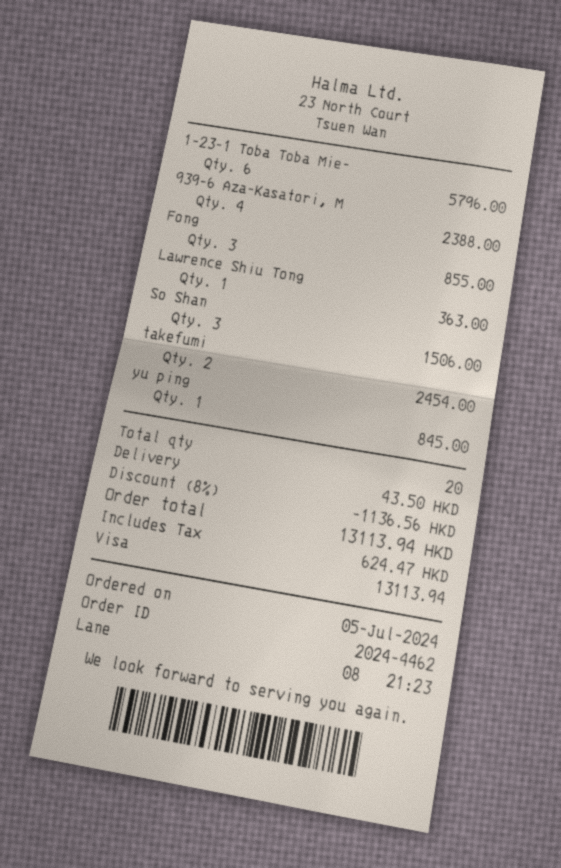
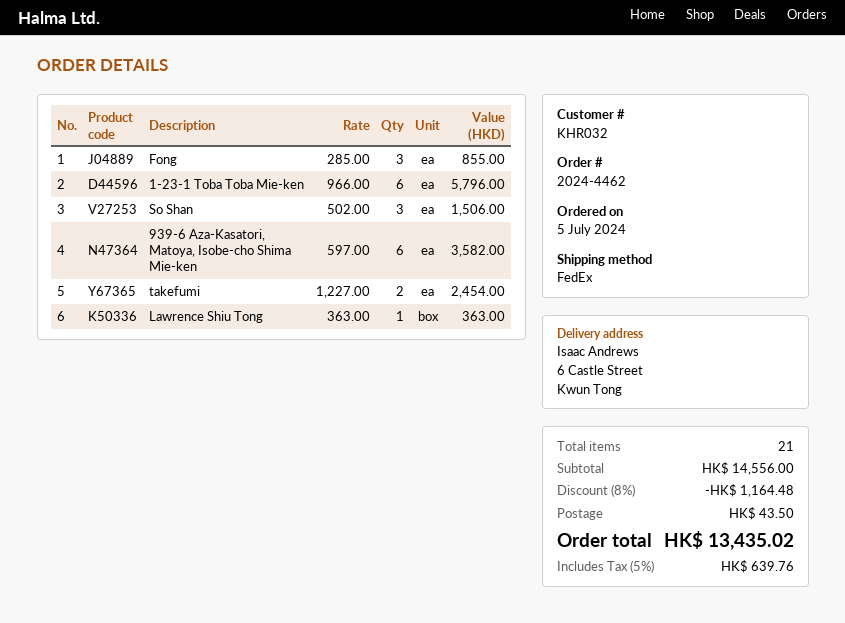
939-6 Aza-Kasatori, M: 4 for 2388.00 -> 6 for 3582.00
yu ping: 1 for 845.00 -> none
total quantity: 20 -> 21
discount: 8% = 1136.56 -> 8% = 1164.48
tax: 624.47 -> 639.76
total: 13113.94 -> 13435.02

